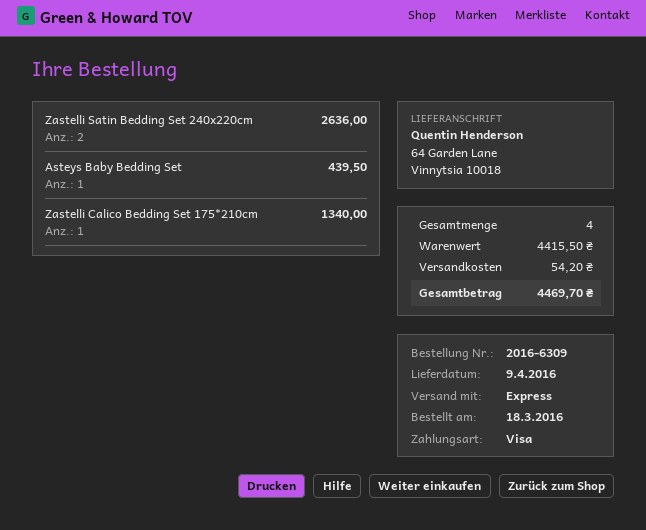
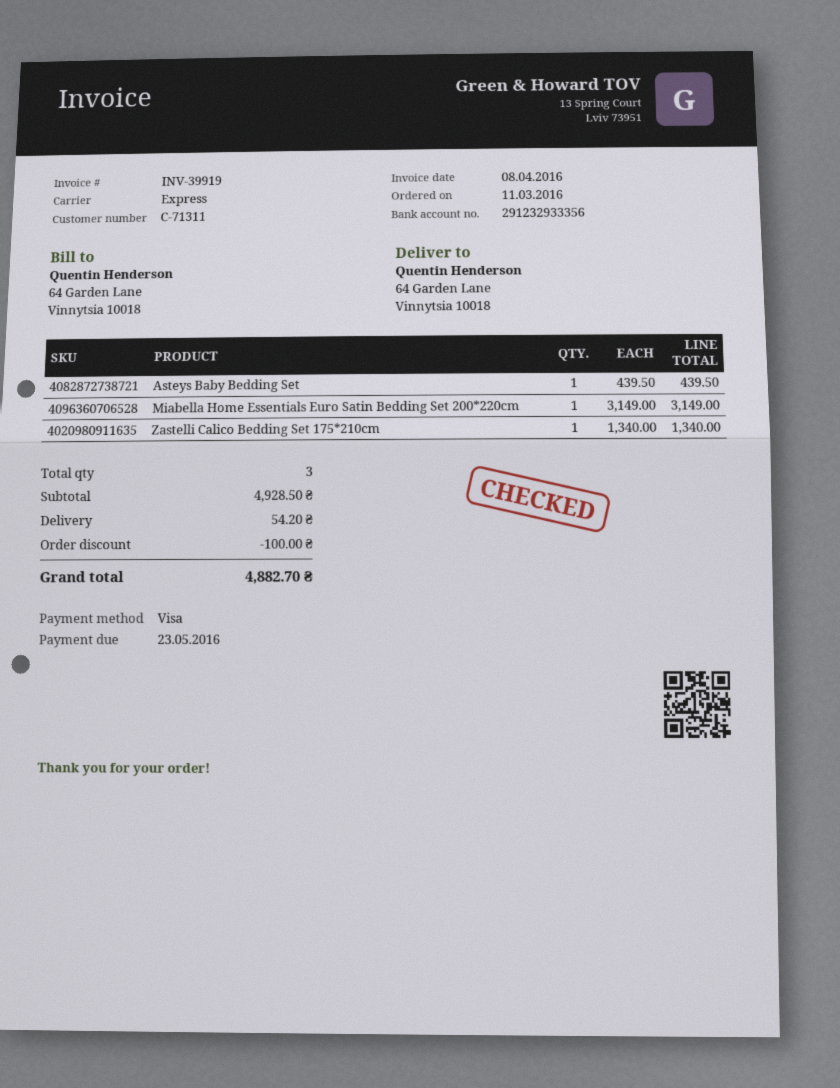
order date: 2016-03-18 -> 2016-03-11
Zastelli Satin Bedding Set 240х220cm: 2 for 2636.00 -> none
Miabella Home Essentials Euro Satin Bedding Set 200*220cm: none -> 1 for 3149.00
total quantity: 4 -> 3
subtotal: 4415.50 -> 4928.50
discount: none -> 100.00
total: 4469.70 -> 4882.70

